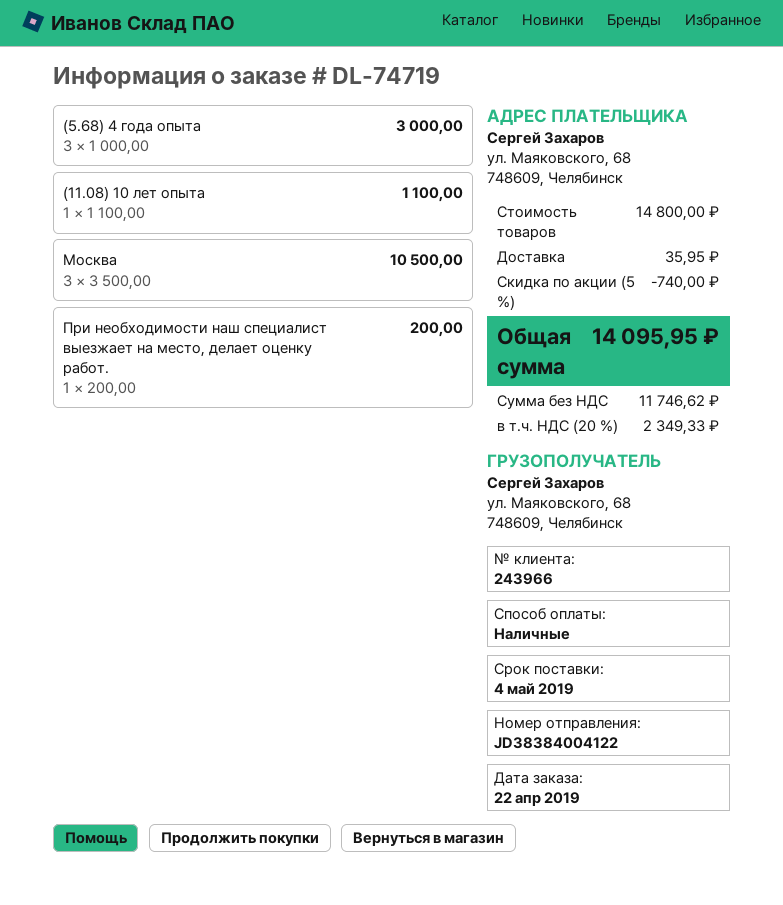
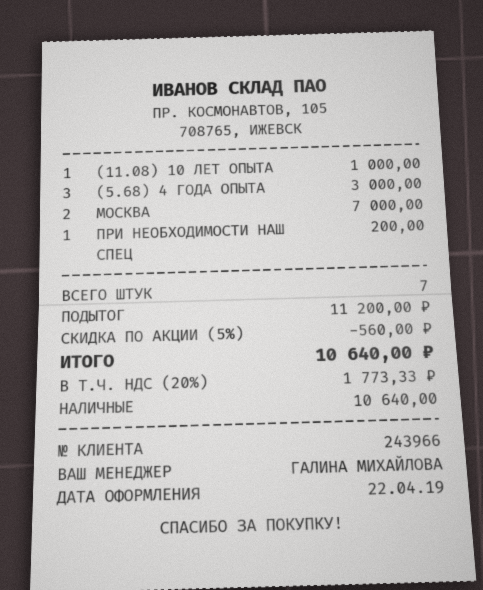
(11.08) 10 лет опыта: 1 for 1100.00 -> 1 for 1000.00
Москва: 3 for 10500.00 -> 2 for 7000.00
subtotal: 14800.00 -> 11200.00
discount: 5% = 740.00 -> 5% = 560.00
shipping: 35.95 -> none
tax: 20% = 2349.33 -> 20% = 1773.33
total: 14095.95 -> 10640.00

